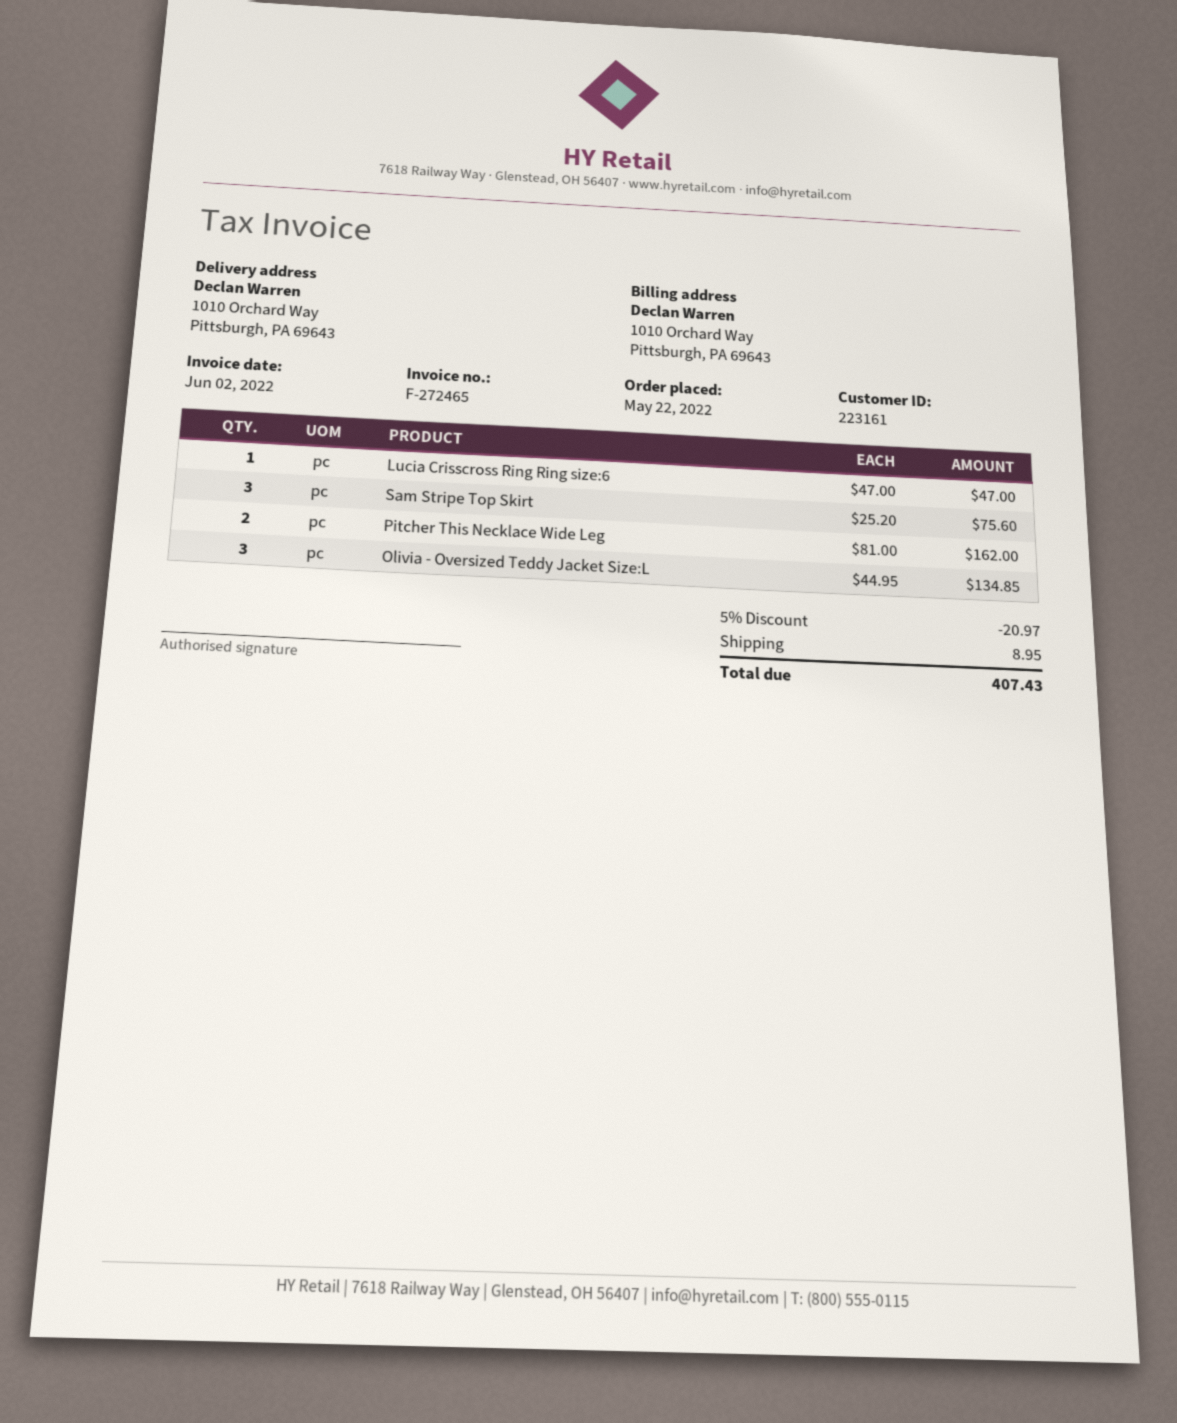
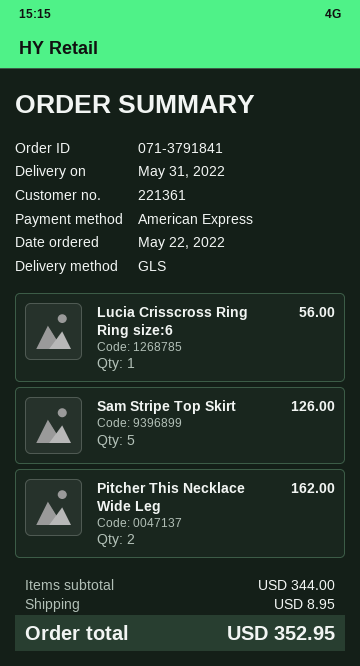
customer number: 223161 -> 221361
Lucia Crisscross Ring Ring size:6: 1 for 47.00 -> 1 for 56.00
Sam Stripe Top Skirt: 3 for 75.60 -> 5 for 126.00
Olivia - Oversized Teddy Jacket Size:L: 3 for 134.85 -> none
discount: 5% = 20.97 -> none
total: 407.43 -> 352.95

